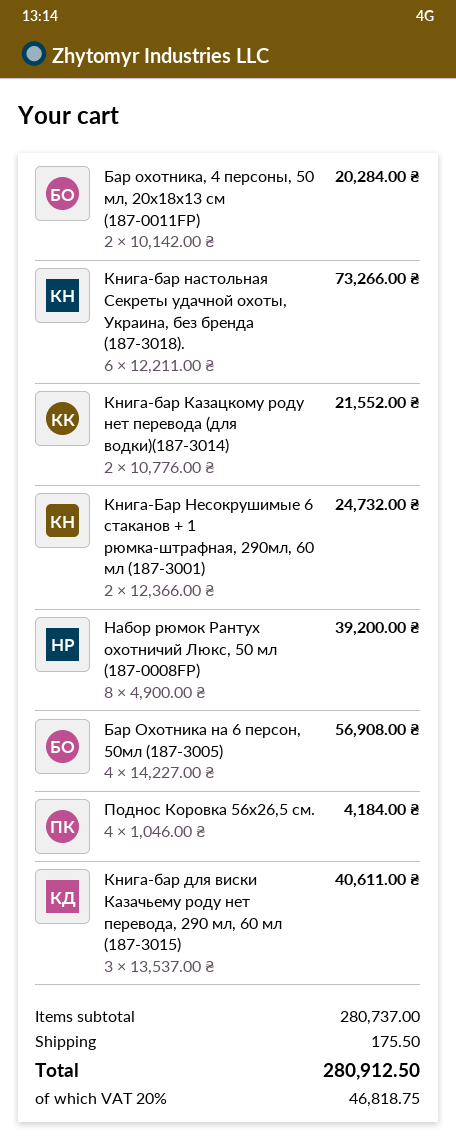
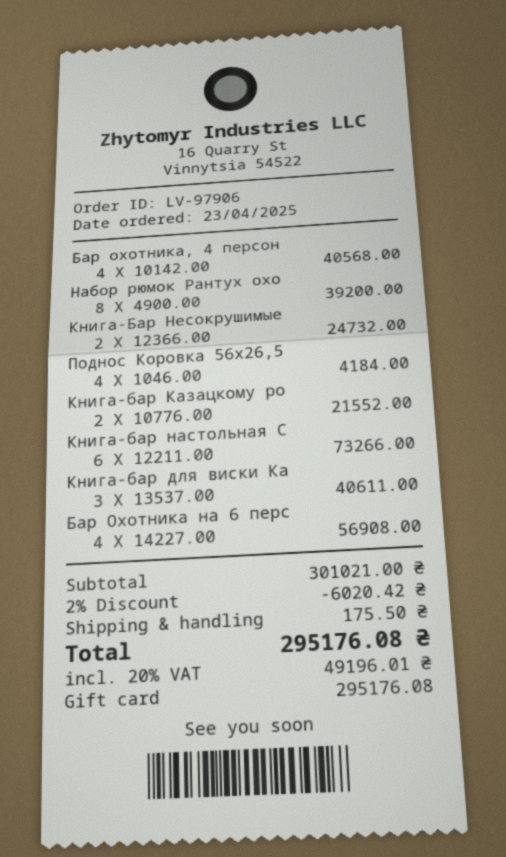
Бар охотника, 4 персоны, 50 мл, 20х18х13 см (187-0011FP): 2 x 10142.00 = 20284.00 -> 4 x 10142.00 = 40568.00
subtotal: 280737.00 -> 301021.00
discount: none -> 2% = 6020.42
tax: 20% = 46818.75 -> 20% = 49196.01
total: 280912.50 -> 295176.08

